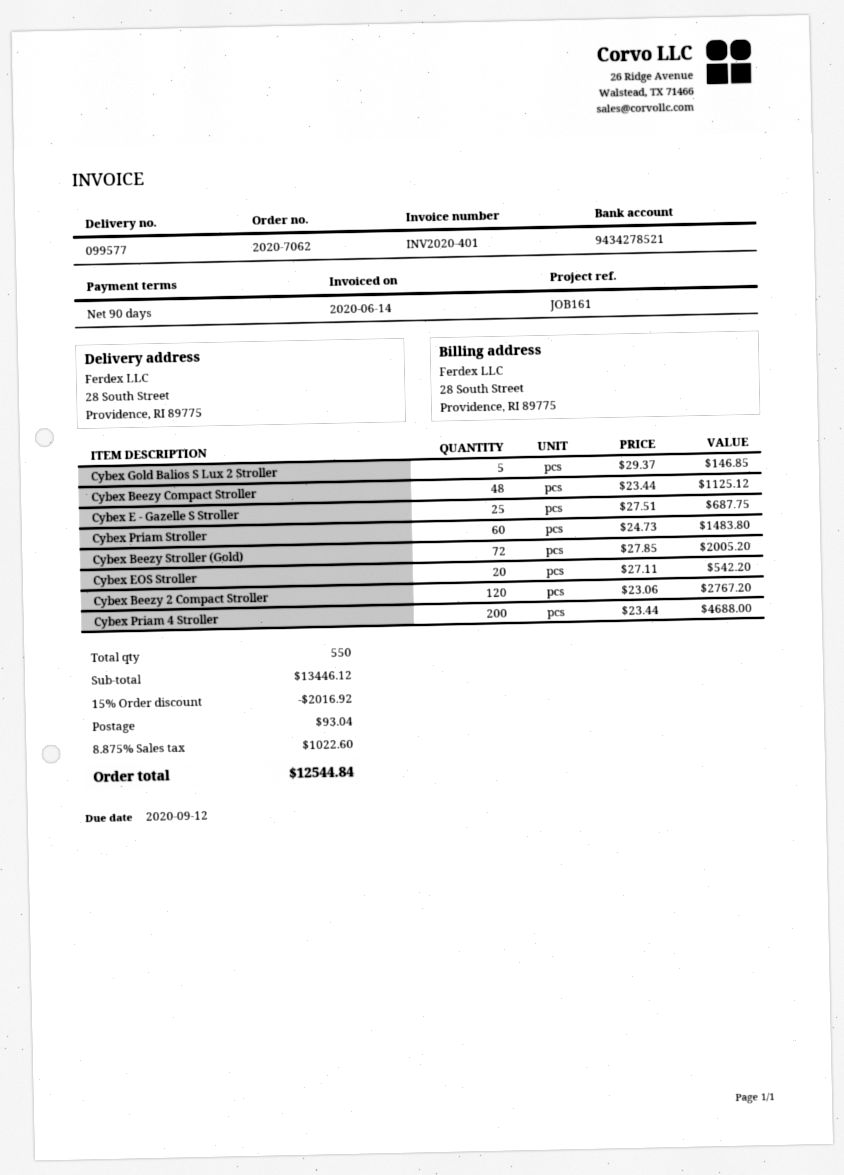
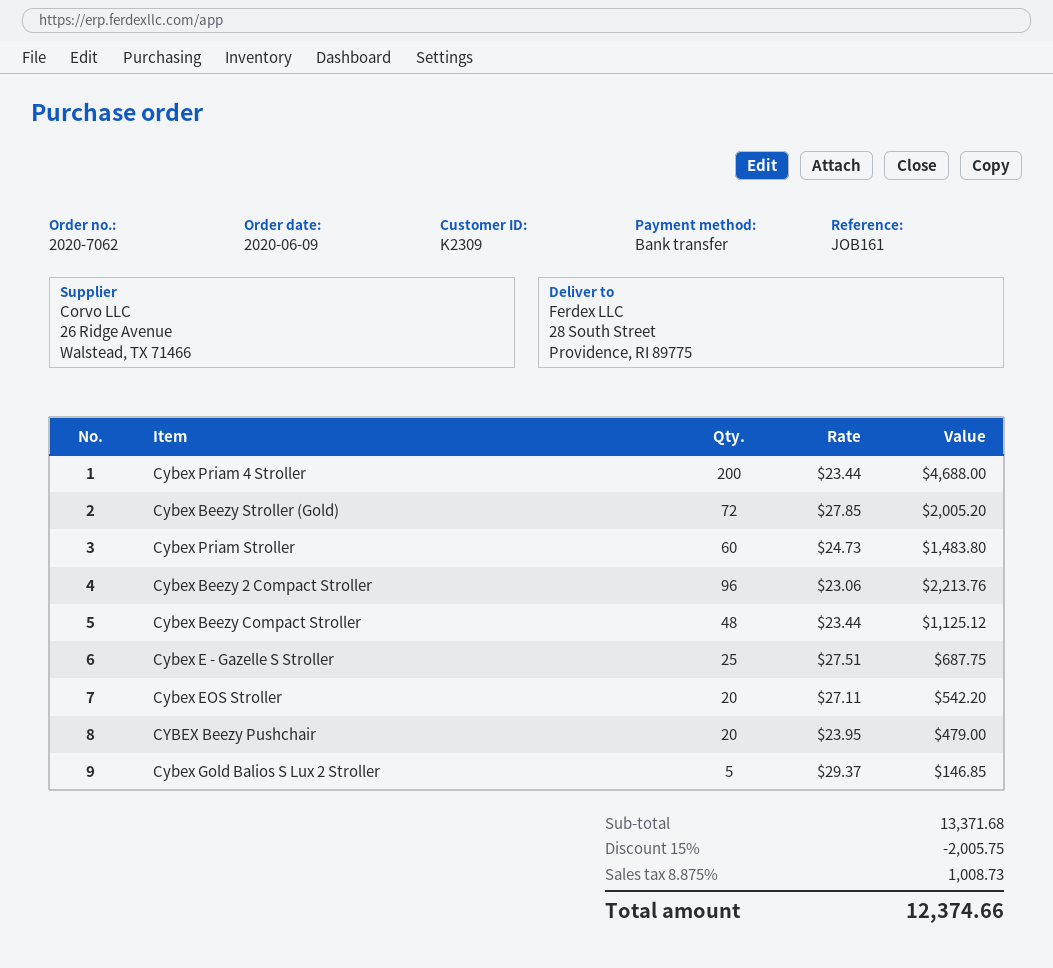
Cybex Beezy 2 Compact Stroller: 120 x 23.06 = 2767.20 -> 96 x 23.06 = 2213.76
CYBEX Beezy Pushchair: none -> 20 x 23.95 = 479.00
subtotal: 13446.12 -> 13371.68
discount: 15% = 2016.92 -> 15% = 2005.75
shipping: 93.04 -> none
tax: 8.875% = 1022.60 -> 8.875% = 1008.73
total: 12544.84 -> 12374.66

